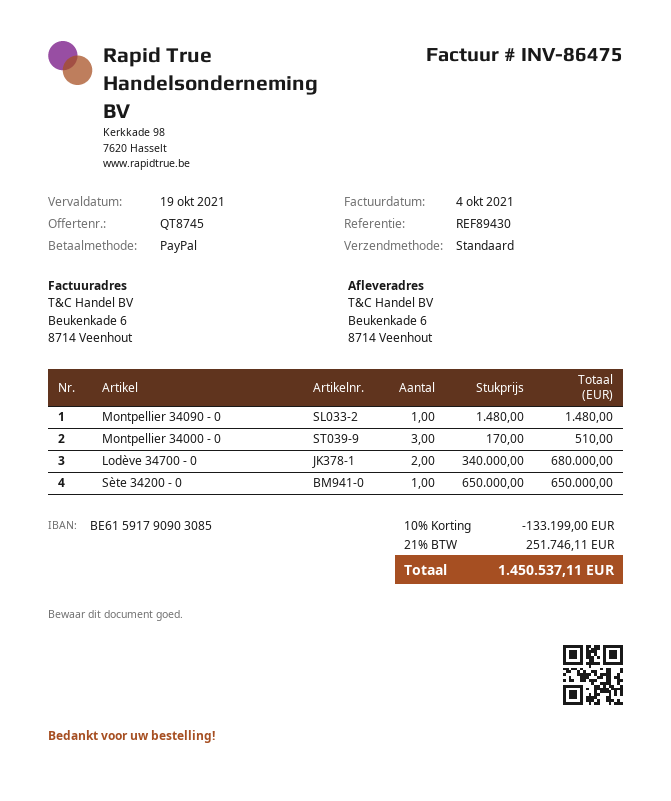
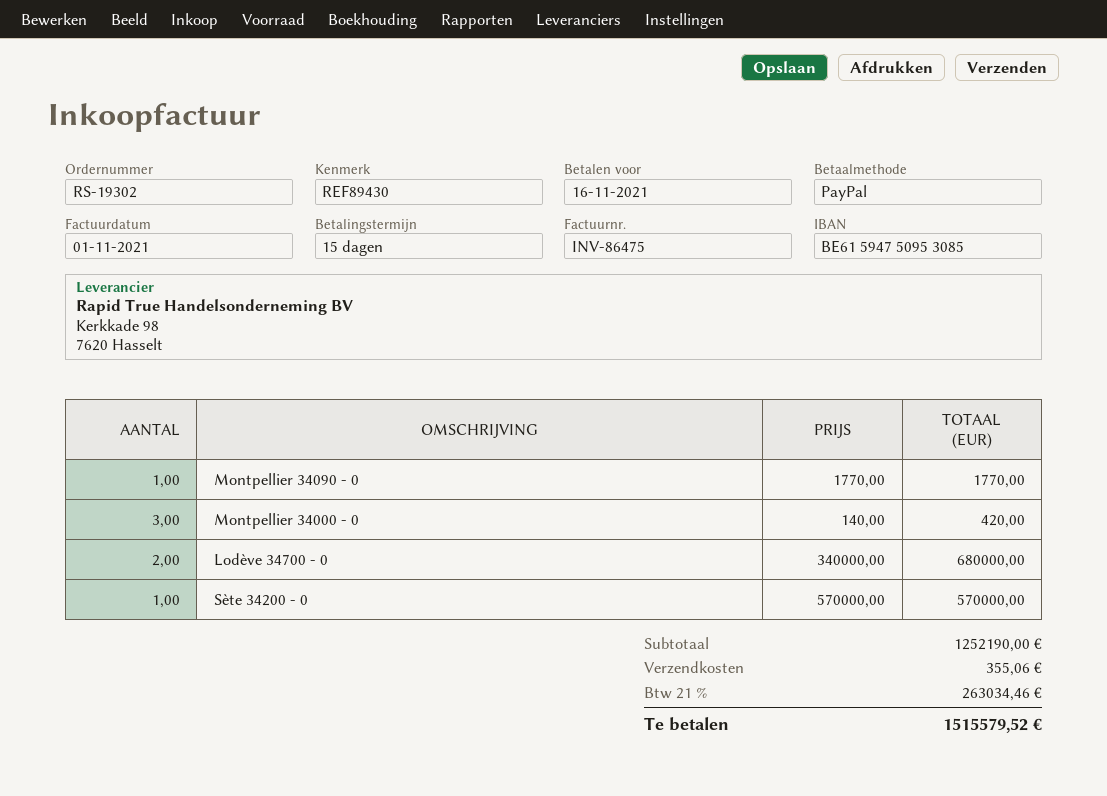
invoice date: 2021-10-04 -> 2021-11-01
due date: 2021-10-19 -> 2021-11-16
bank account: BE61591790903085 -> BE61594750953085
Montpellier 34090 - 0: 1 x 1480.00 = 1480.00 -> 1 x 1770.00 = 1770.00
Montpellier 34000 - 0: 3 x 170.00 = 510.00 -> 3 x 140.00 = 420.00
Sète 34200 - 0: 1 x 650000.00 = 650000.00 -> 1 x 570000.00 = 570000.00
discount: 10% = 133199.00 -> none
shipping: none -> 355.06
tax: 21% = 251746.11 -> 21% = 263034.46
total: 1450537.11 -> 1515579.52

